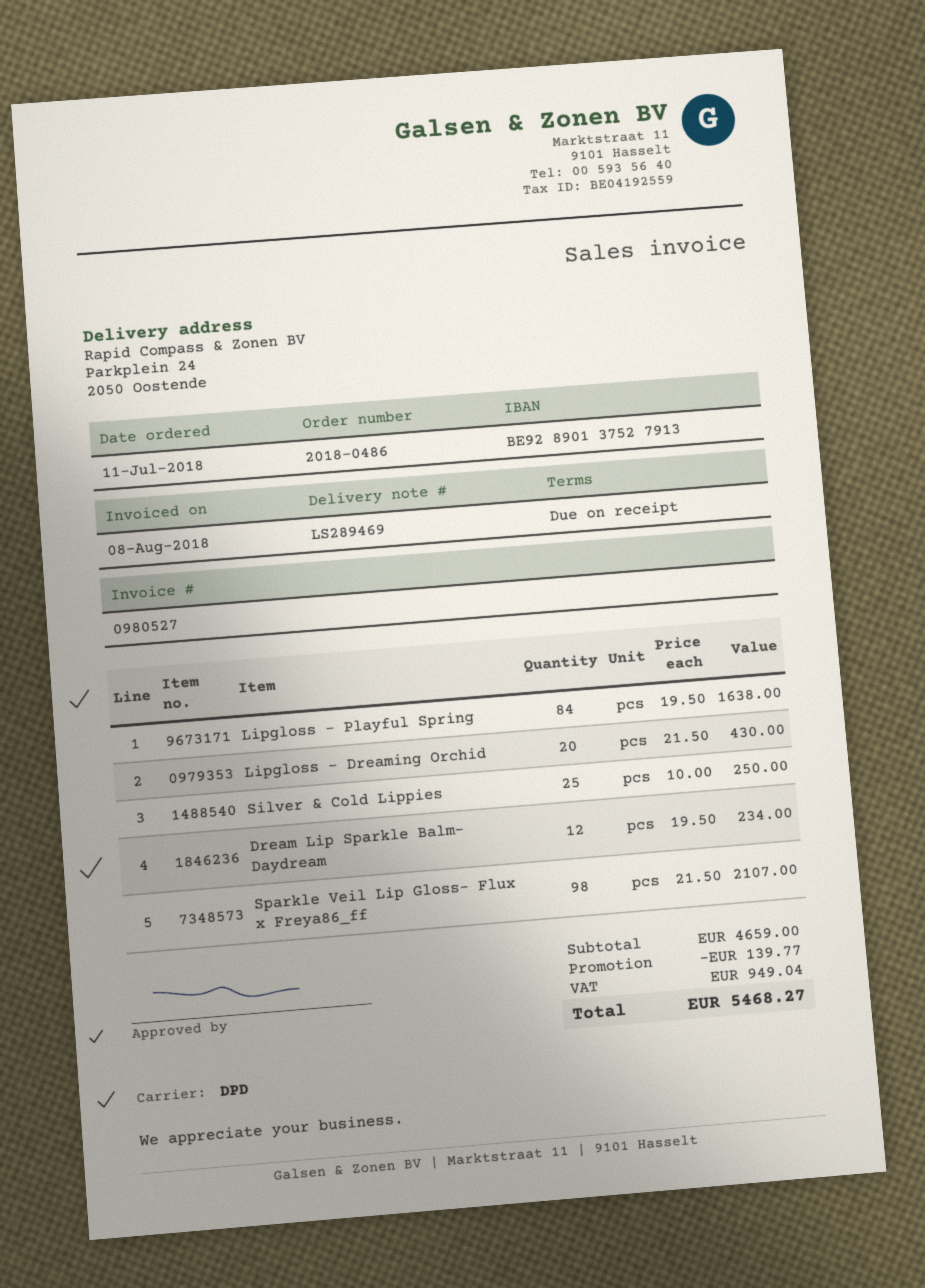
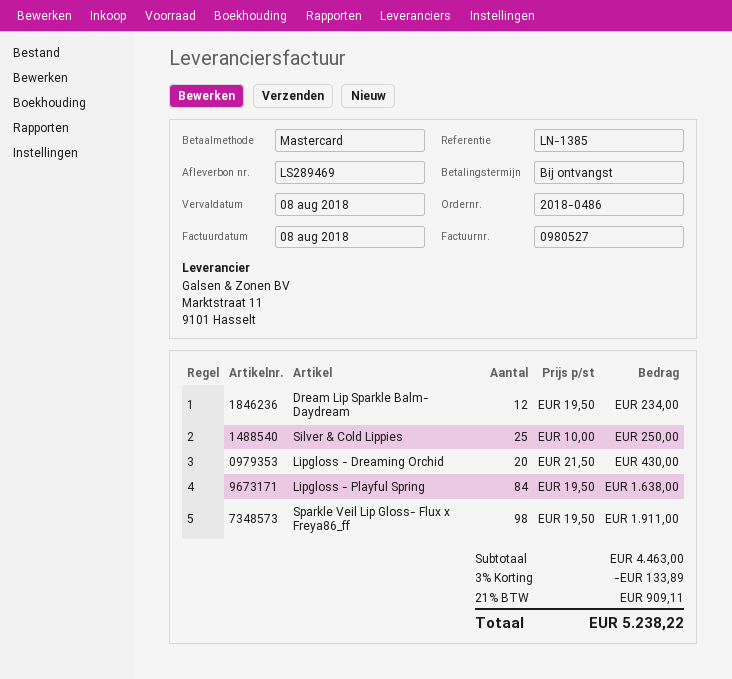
Sparkle Veil Lip Gloss- Flux x Freya86_ff: 98 x 21.50 = 2107.00 -> 98 x 19.50 = 1911.00
subtotal: 4659.00 -> 4463.00
discount: 139.77 -> 133.89
tax: 949.04 -> 909.11
total: 5468.27 -> 5238.22

